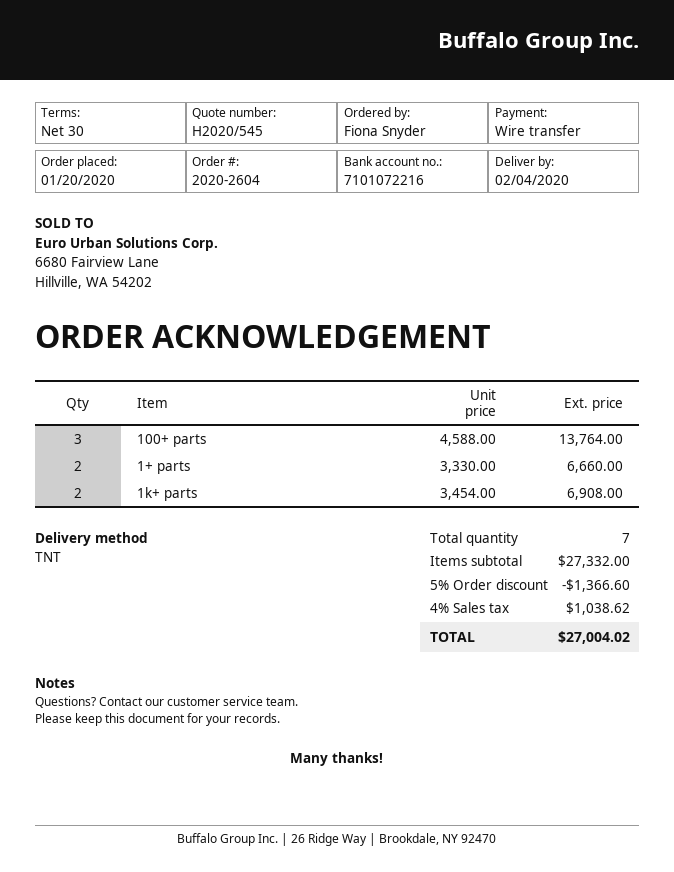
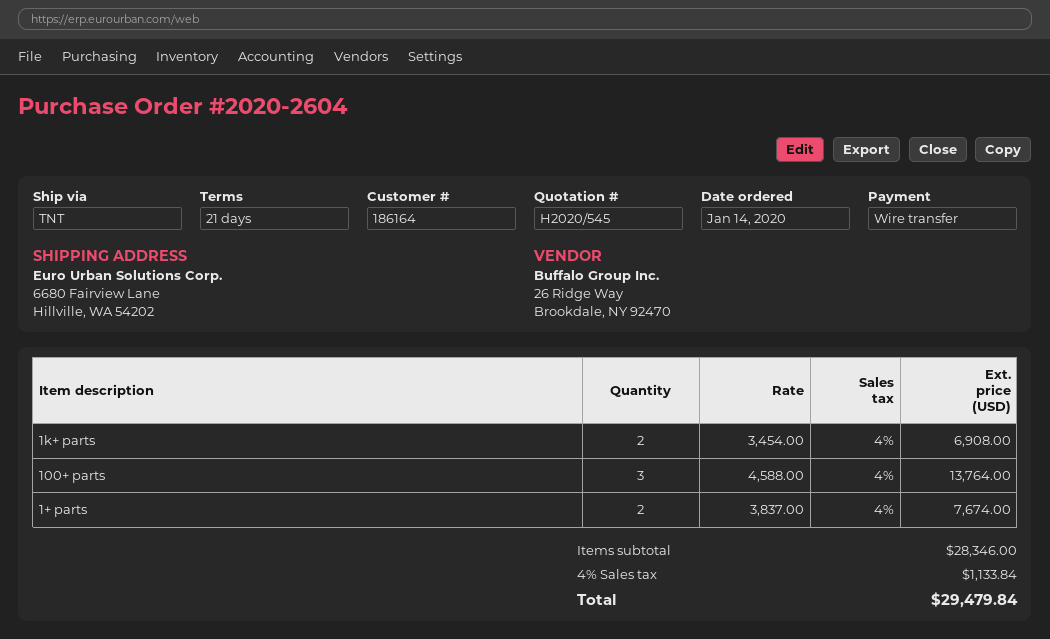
order date: 2020-01-20 -> 2020-01-14
payment terms: 30 days -> 21 days
1+ parts: 2 x 3330.00 = 6660.00 -> 2 x 3837.00 = 7674.00
subtotal: 27332.00 -> 28346.00
discount: 5% = 1366.60 -> none
tax: 4% = 1038.62 -> 4% = 1133.84
total: 27004.02 -> 29479.84

